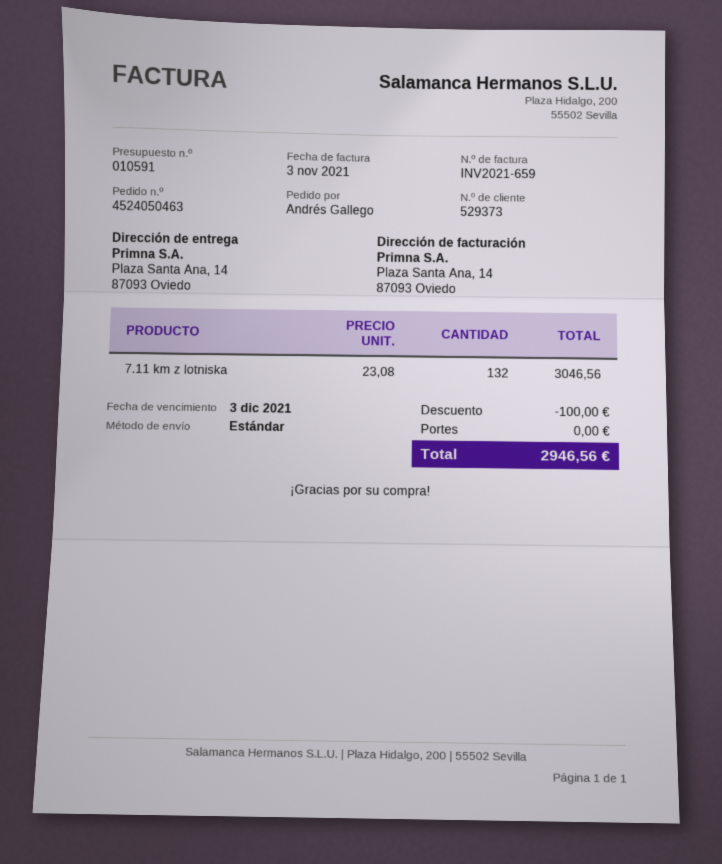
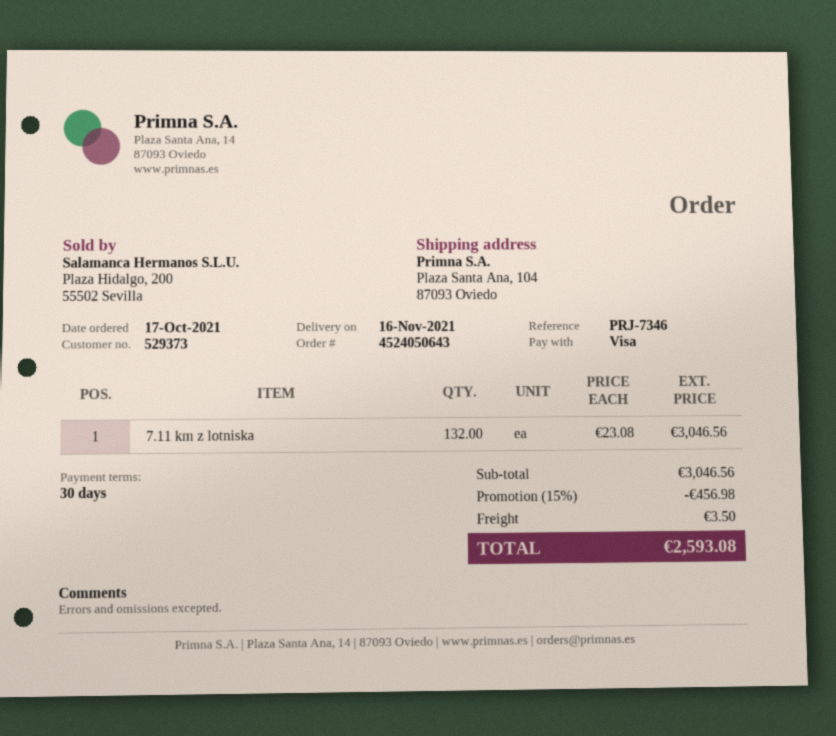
order number: 4524050463 -> 4524050643
ship to: Plaza Santa Ana, 14, 87093 Oviedo -> Plaza Santa Ana, 104, 87093 Oviedo
discount: 100.00 -> 456.98
shipping: 0.00 -> 3.50
total: 2946.56 -> 2593.08

